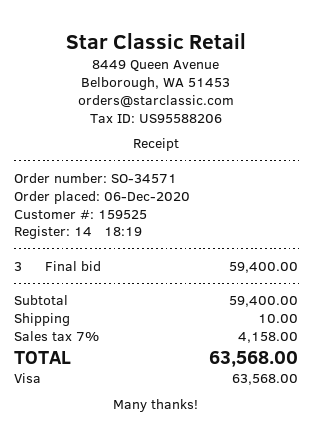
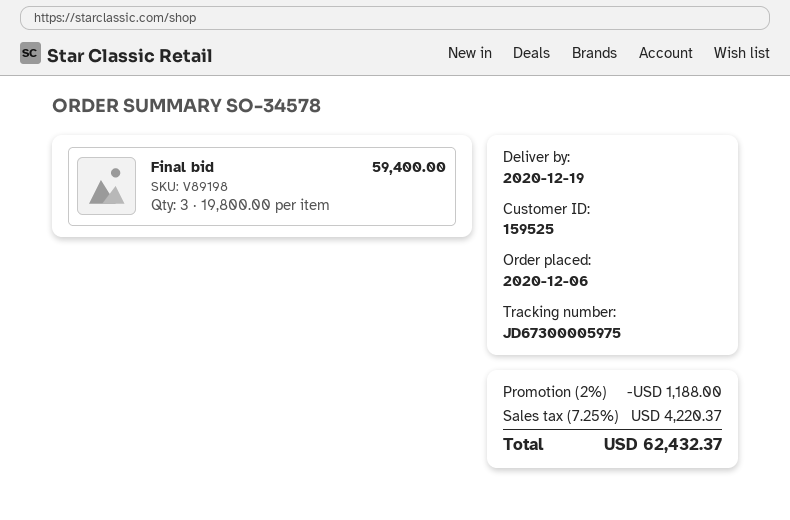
order number: SO-34571 -> SO-34578
discount: none -> 2% = 1188.00
shipping: 10.00 -> none
tax: 7% = 4158.00 -> 7.25% = 4220.37
total: 63568.00 -> 62432.37

